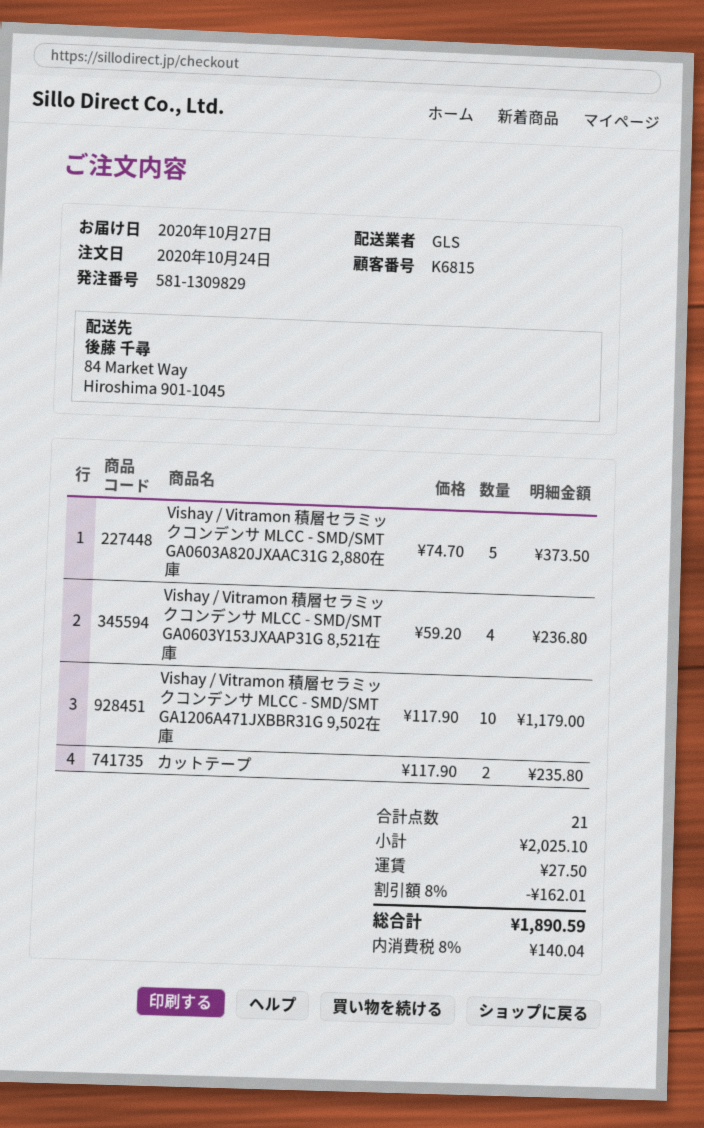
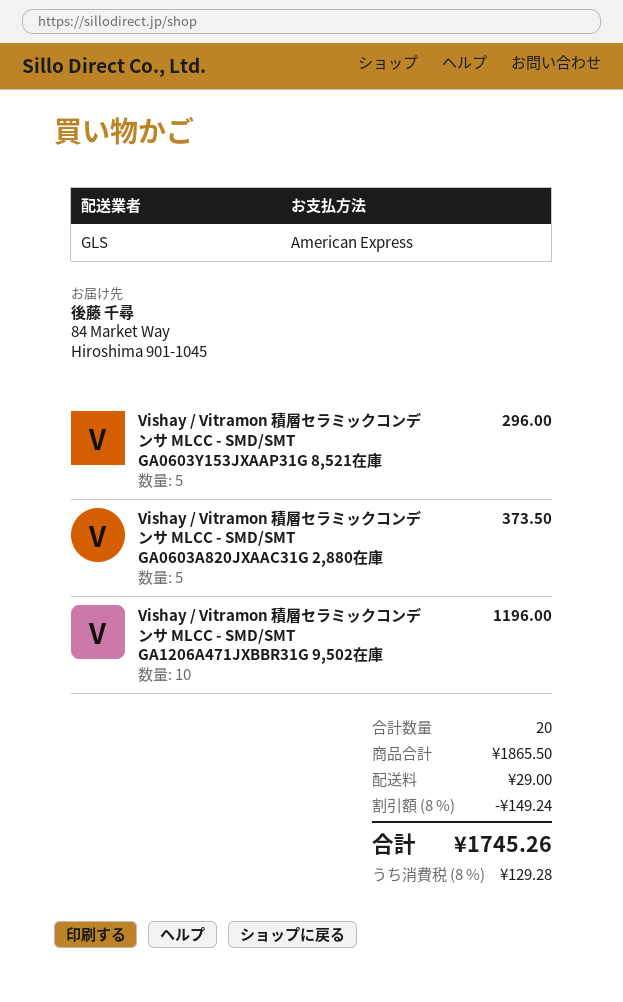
Vishay / Vitramon 積層セラミックコンデンサ MLCC - SMD/SMT GA0603Y153JXAAP31G 8,521在庫: 4 for 236.80 -> 5 for 296.00
Vishay / Vitramon 積層セラミックコンデンサ MLCC - SMD/SMT GA1206A471JXBBR31G 9,502在庫: 10 for 1179.00 -> 10 for 1196.00
カットテープ: 2 for 235.80 -> none
total quantity: 21 -> 20
subtotal: 2025.10 -> 1865.50
discount: 8% = 162.01 -> 8% = 149.24
shipping: 27.50 -> 29.00
tax: 8% = 140.04 -> 8% = 129.28
total: 1890.59 -> 1745.26

